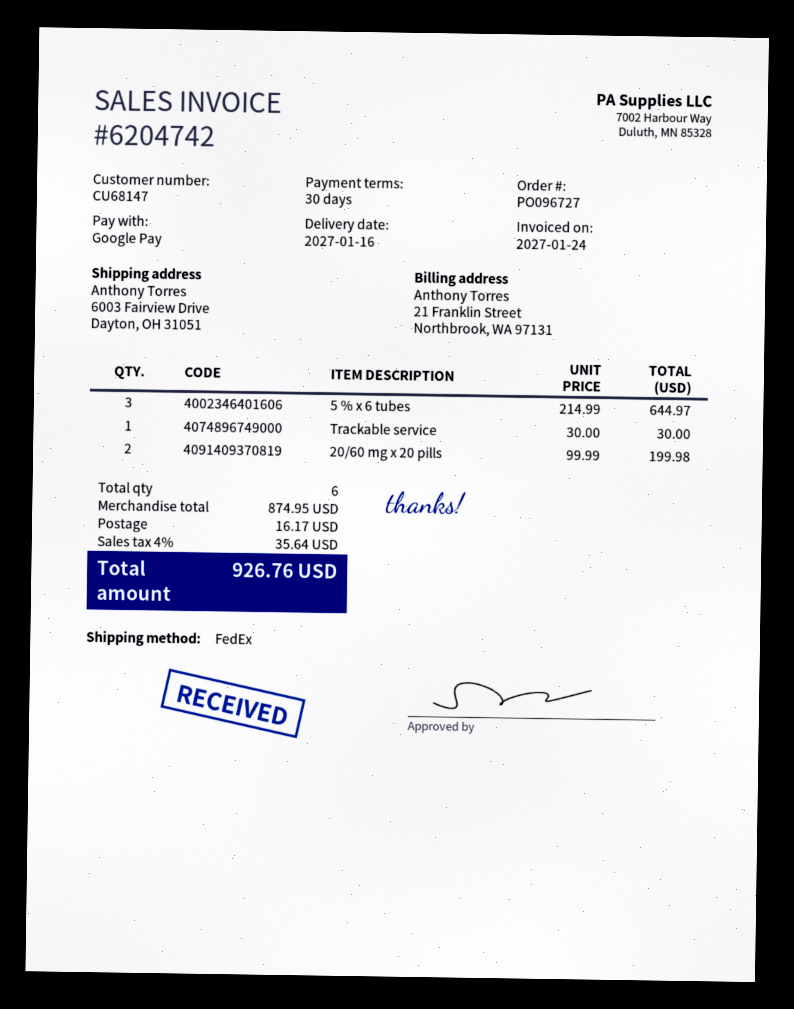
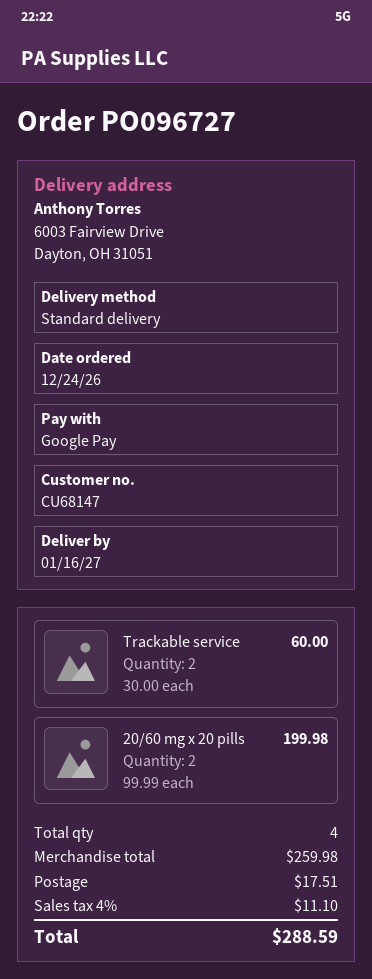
shipping method: FedEx -> standard
5 % x 6 tubes: 3 x 214.99 = 644.97 -> none
Trackable service: 1 x 30.00 = 30.00 -> 2 x 30.00 = 60.00
total quantity: 6 -> 4
subtotal: 874.95 -> 259.98
shipping: 16.17 -> 17.51
tax: 4% = 35.64 -> 4% = 11.10
total: 926.76 -> 288.59

